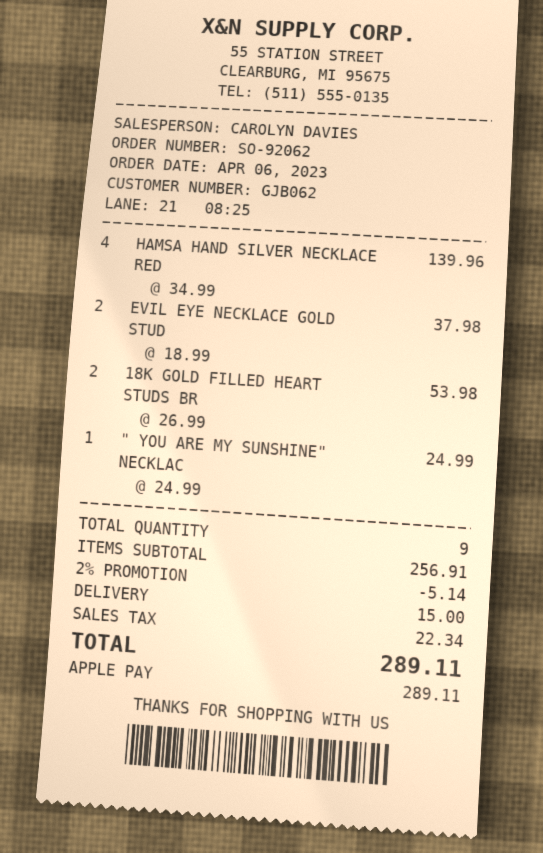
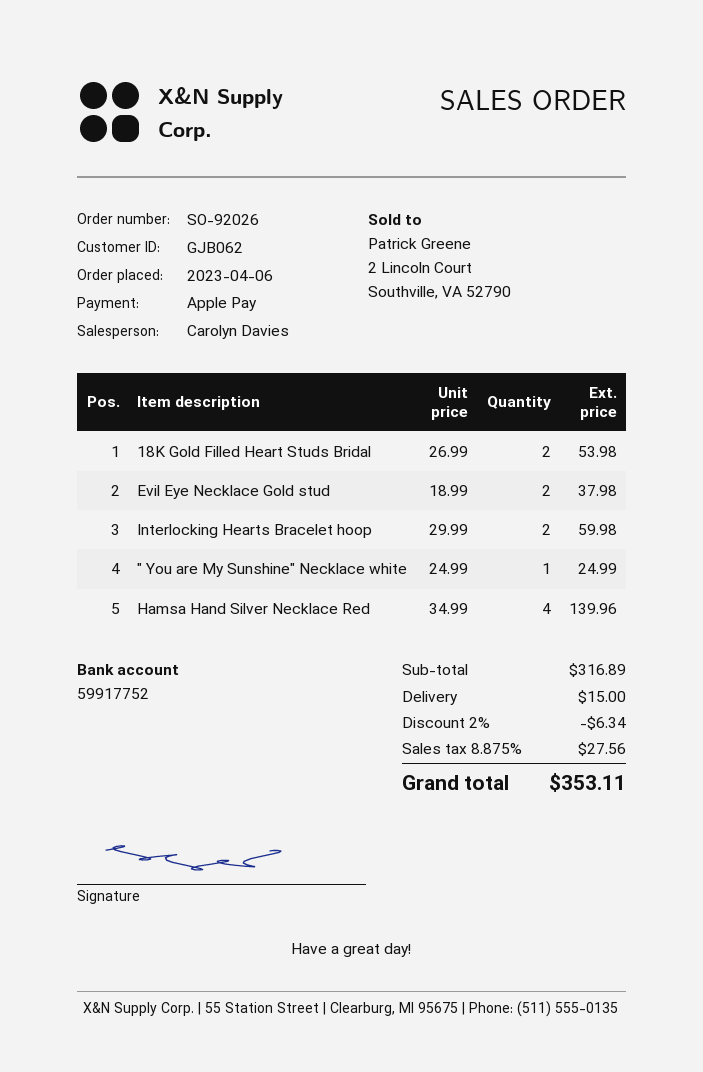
order number: SO-92062 -> SO-92026
Interlocking Hearts Bracelet hoop: none -> 2 x 29.99 = 59.98
subtotal: 256.91 -> 316.89
discount: 2% = 5.14 -> 2% = 6.34
tax: 22.34 -> 27.56
total: 289.11 -> 353.11

